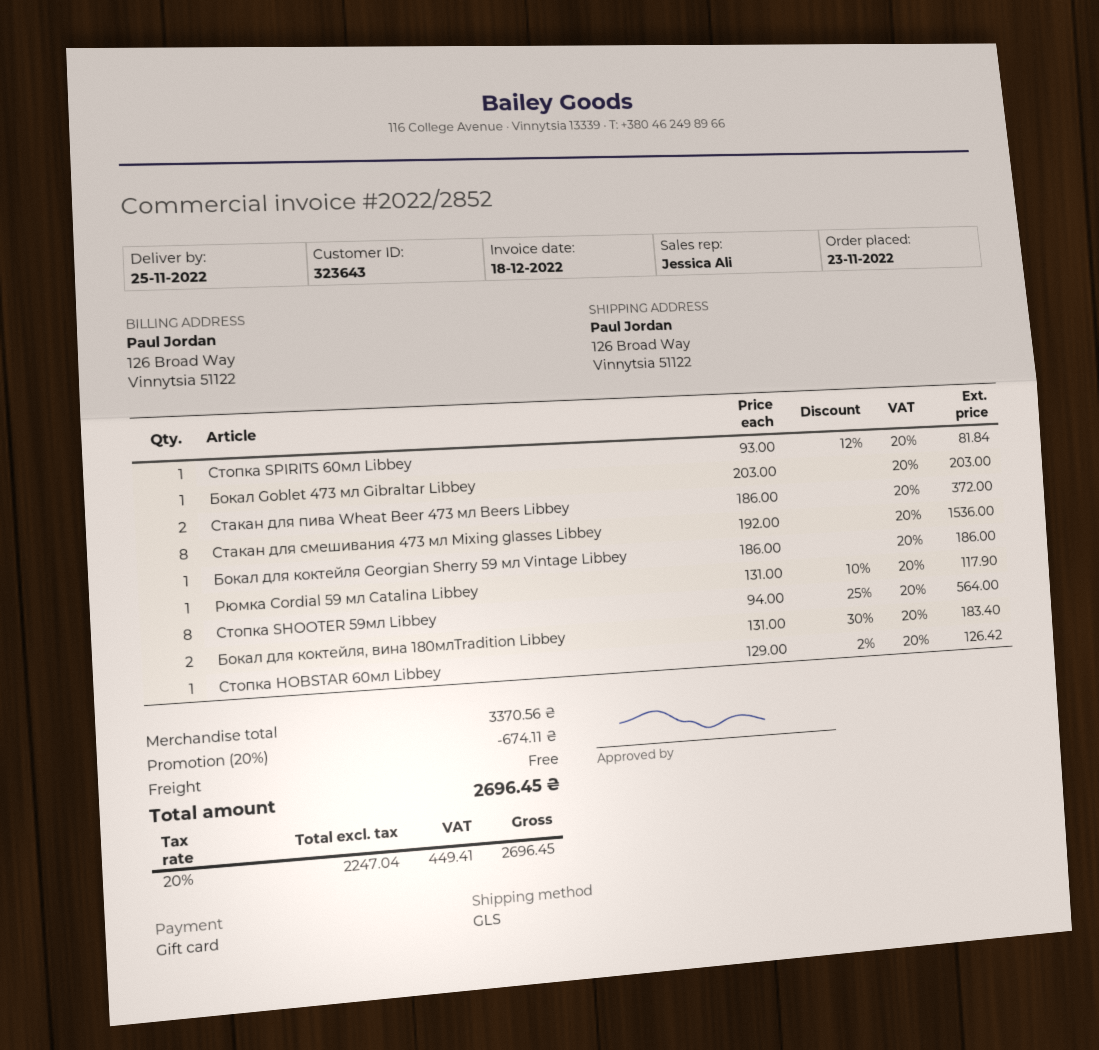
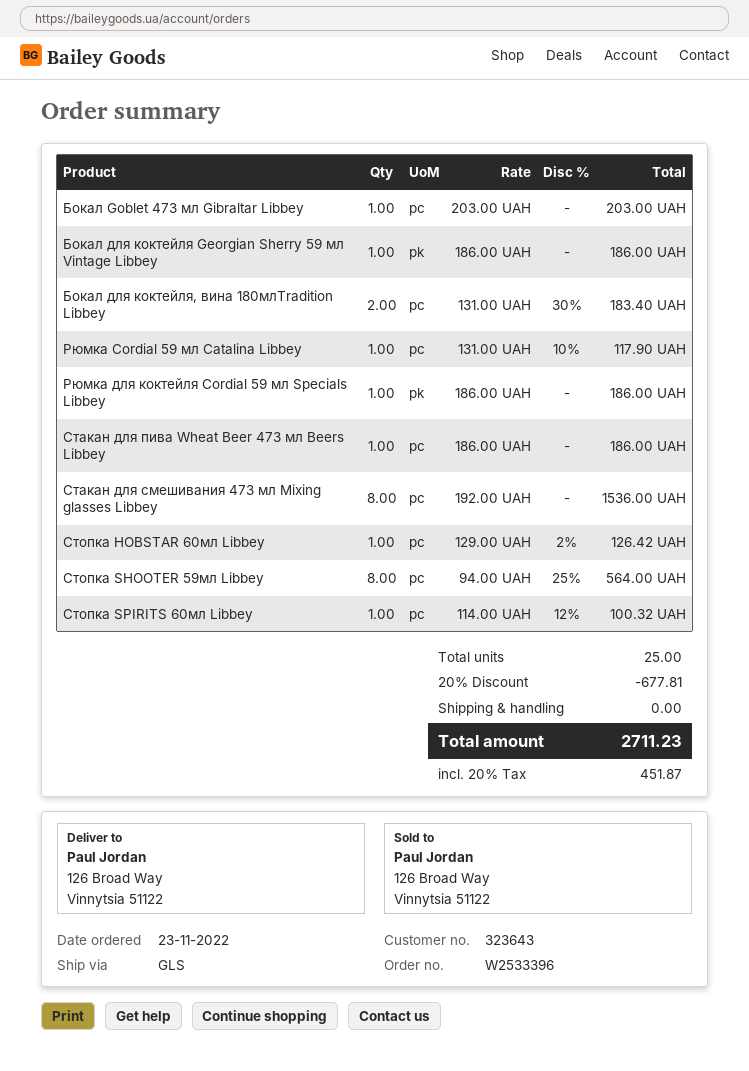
Стопка SPIRITS 60мл Libbey: 1 x 93.00 - 12% = 81.84 -> 1 x 114.00 - 12% = 100.32
Стакан для пива Wheat Beer 473 мл Beers Libbey: 2 x 186.00 = 372.00 -> 1 x 186.00 = 186.00
Рюмка для коктейля Cordial 59 мл Specials Libbey: none -> 1 x 186.00 = 186.00
discount: 20% = 674.11 -> 20% = 677.81
tax: 20% = 449.41 -> 20% = 451.87
total: 2696.45 -> 2711.23

